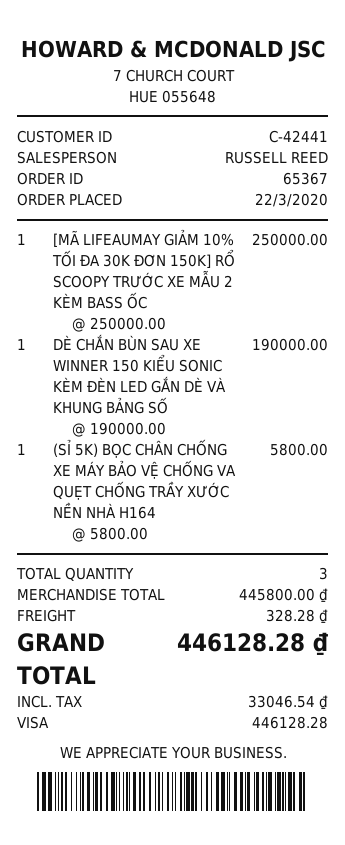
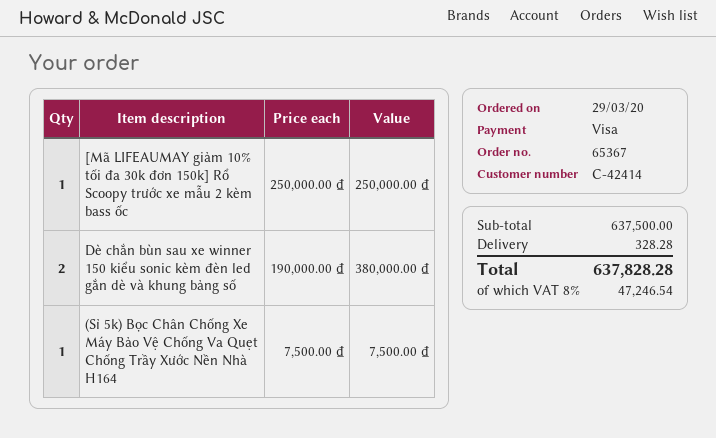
order date: 2020-03-22 -> 2020-03-29
customer number: C-42441 -> C-42414
DÈ CHẮN BÙN SAU XE WINNER 150 KIỂU SONIC KÈM ĐÈN LED GẮN DÈ VÀ KHUNG BẢNG SỐ: 1 x 190000.00 = 190000.00 -> 2 x 190000.00 = 380000.00
(SỈ 5K) BỌC CHÂN CHỐNG XE MÁY BẢO VỆ CHỐNG VA QUẸT CHỐNG TRẦY XƯỚC NỀN NHÀ H164: 1 x 5800.00 = 5800.00 -> 1 x 7500.00 = 7500.00
subtotal: 445800.00 -> 637500.00
tax: 33046.54 -> 47246.54
total: 446128.28 -> 637828.28

